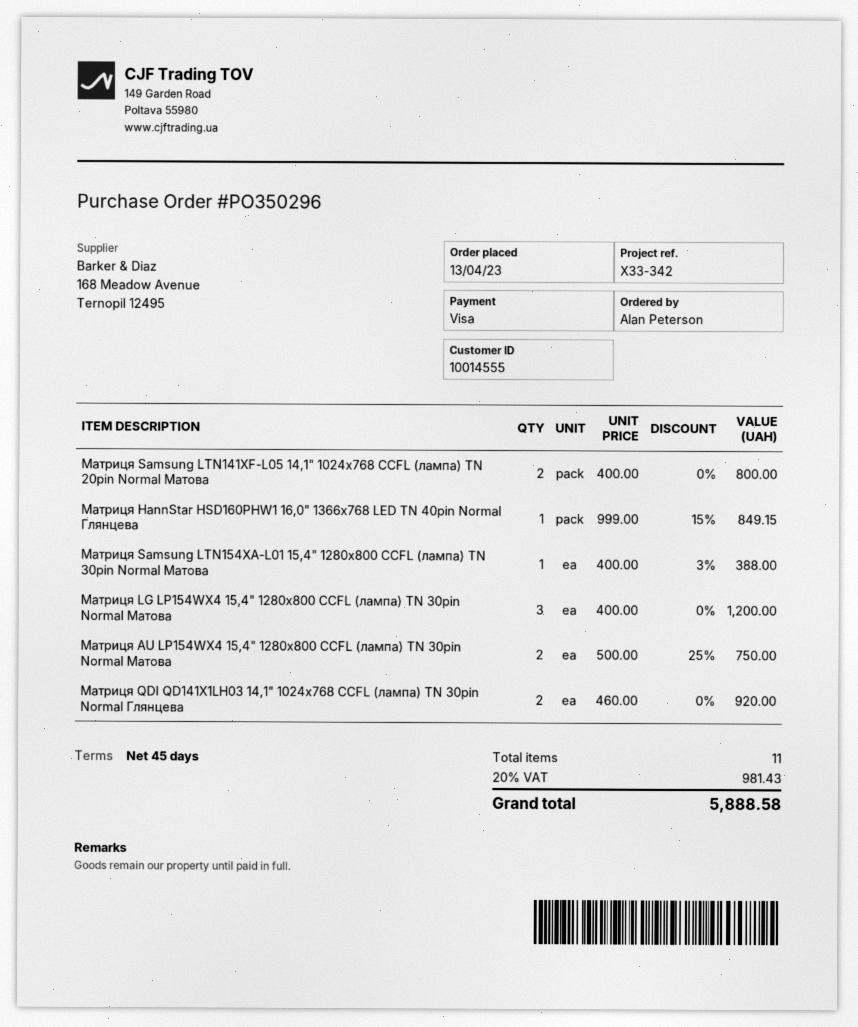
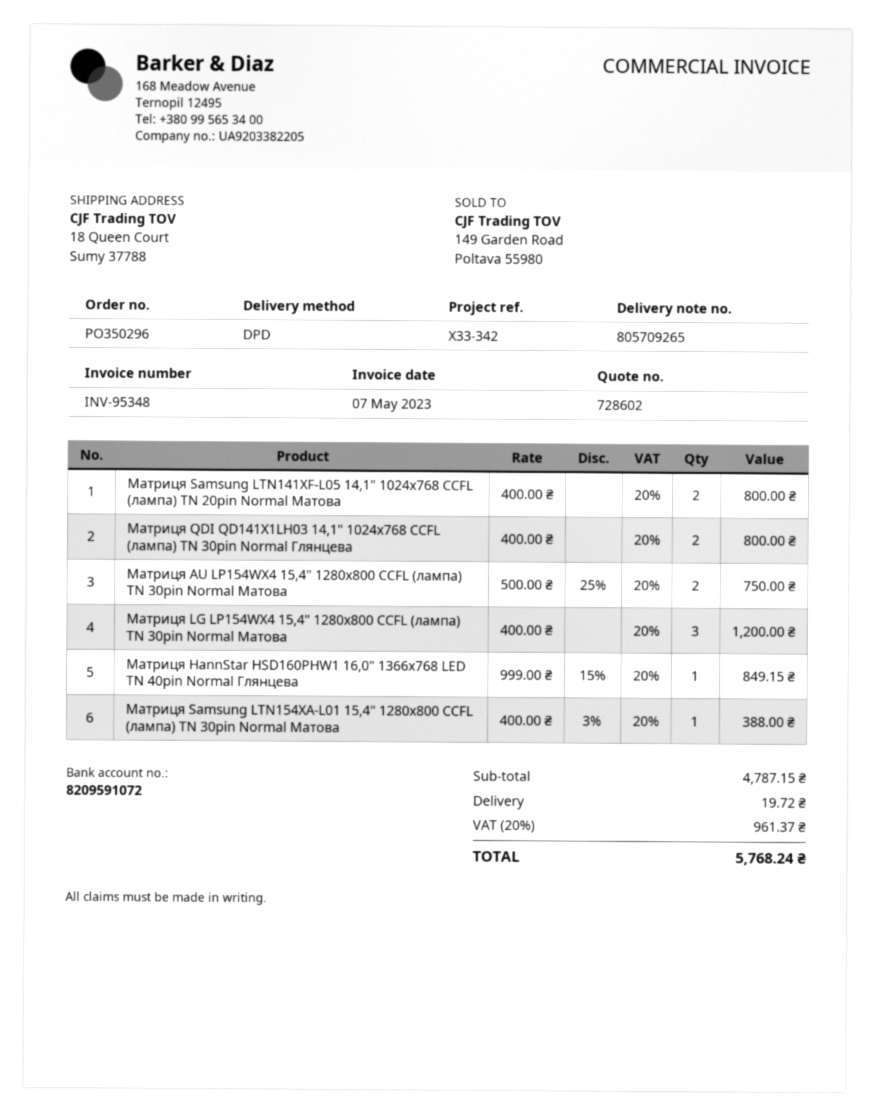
Матриця QDI QD141X1LH03 14,1" 1024x768 CCFL (лампа) TN 30pin Normal Глянцева: 2 x 460.00 = 920.00 -> 2 x 400.00 = 800.00
shipping: none -> 19.72
tax: 20% = 981.43 -> 20% = 961.37
total: 5888.58 -> 5768.24

